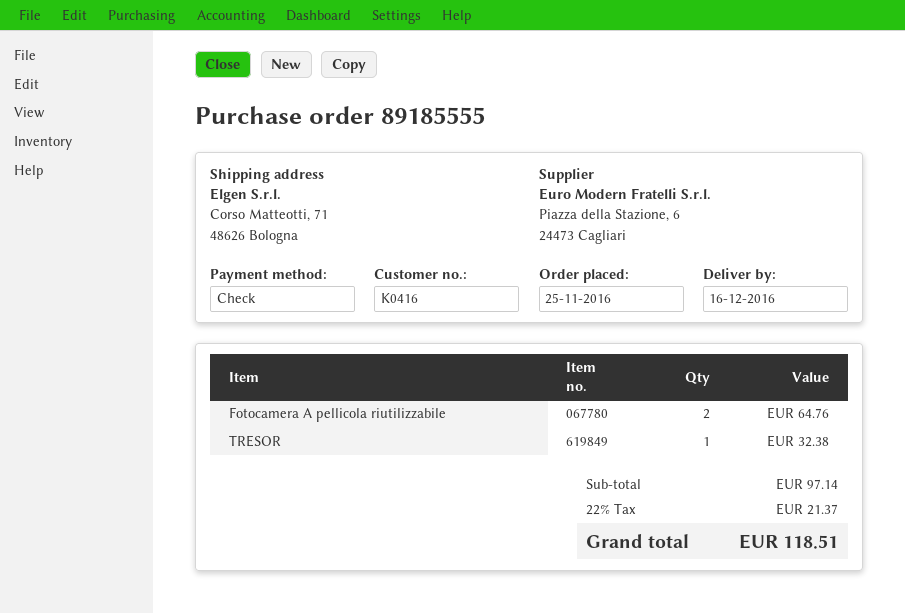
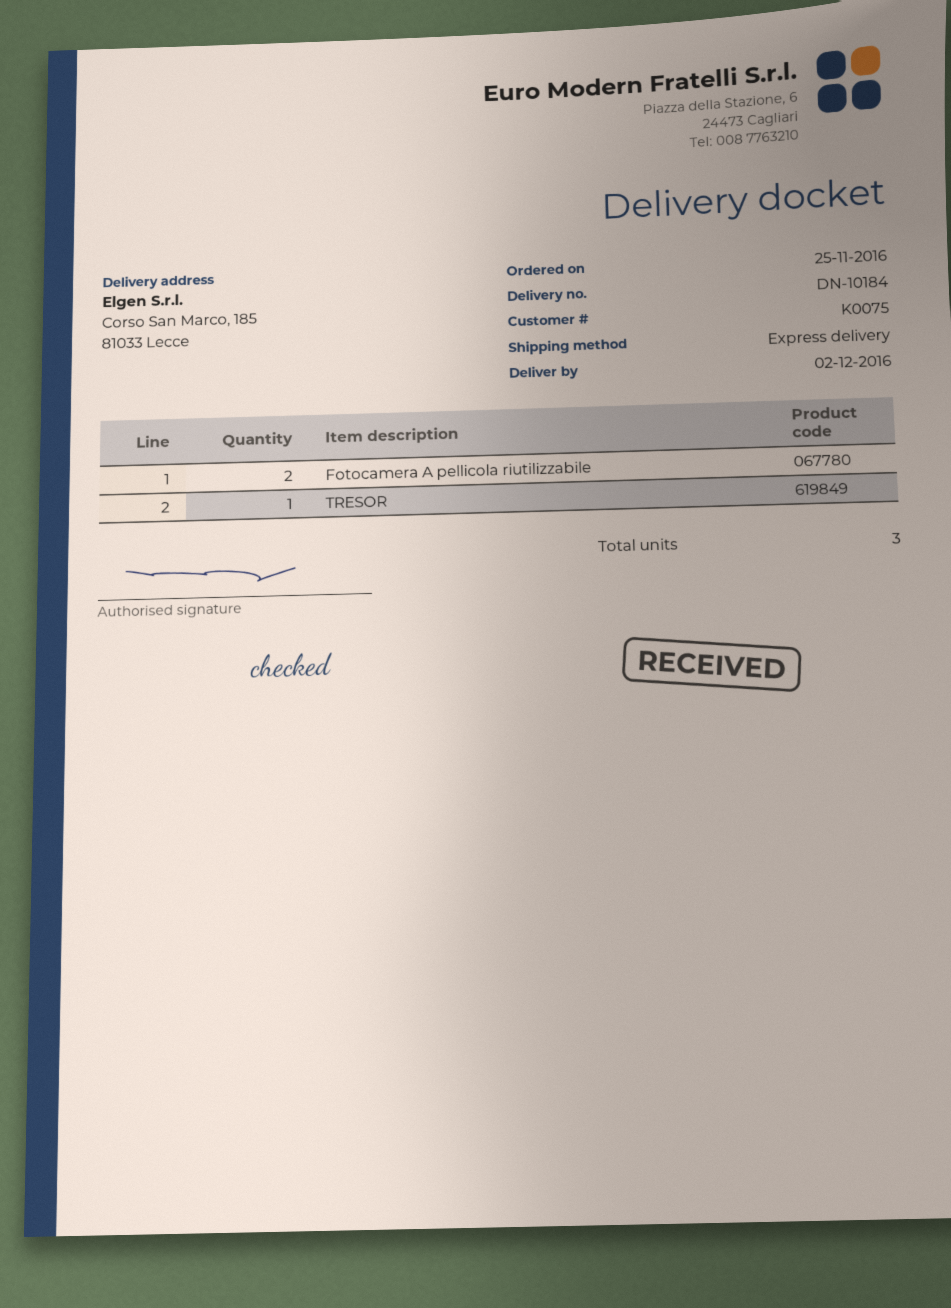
delivery date: 2016-12-16 -> 2016-12-02
customer number: K0416 -> K0075
ship to: Corso Matteotti, 71, 48626 Bologna -> Corso San Marco, 185, 81033 Lecce

